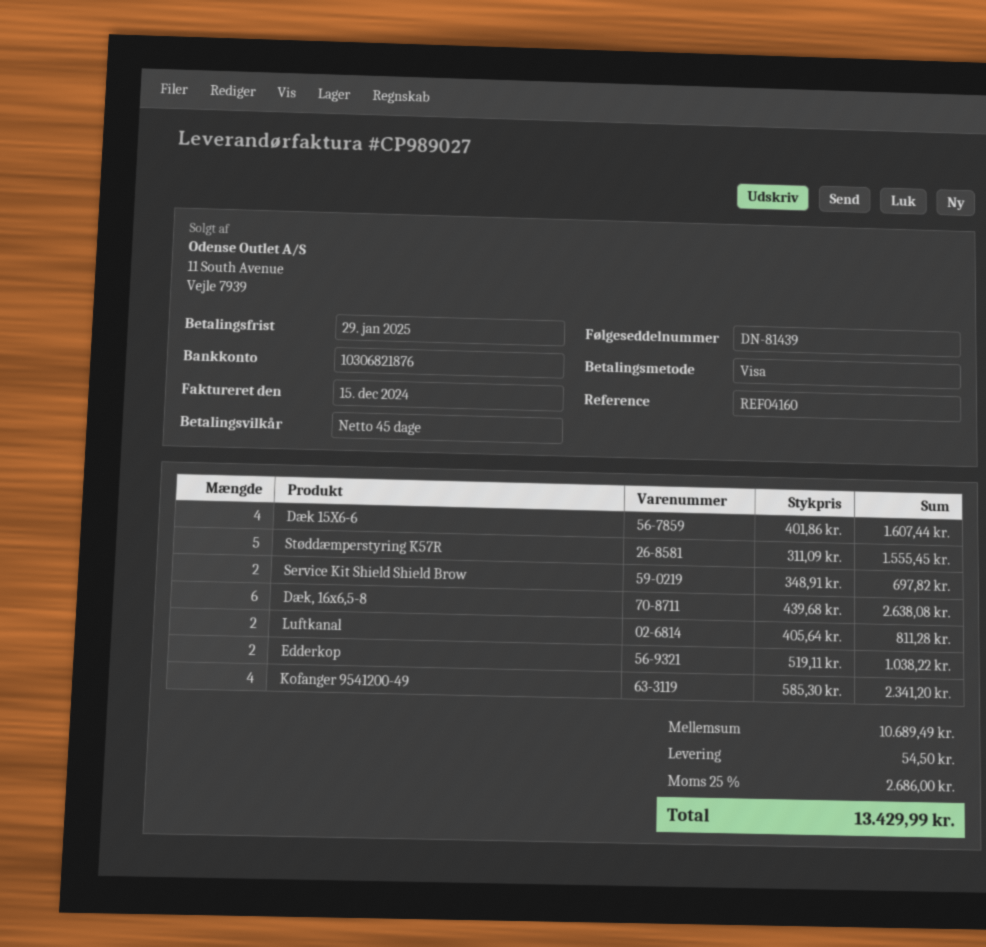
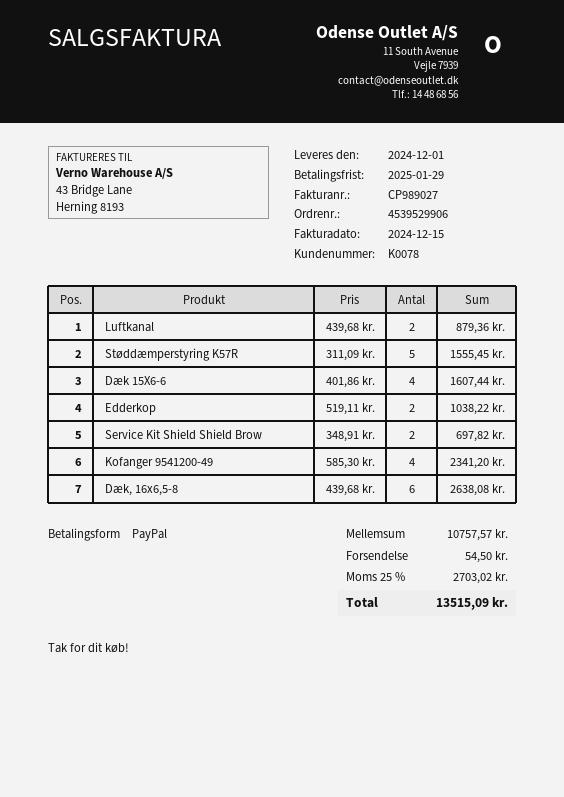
payment method: Visa -> PayPal
Luftkanal: 2 x 405.64 = 811.28 -> 2 x 439.68 = 879.36
subtotal: 10689.49 -> 10757.57
tax: 25% = 2686.00 -> 25% = 2703.02
total: 13429.99 -> 13515.09

